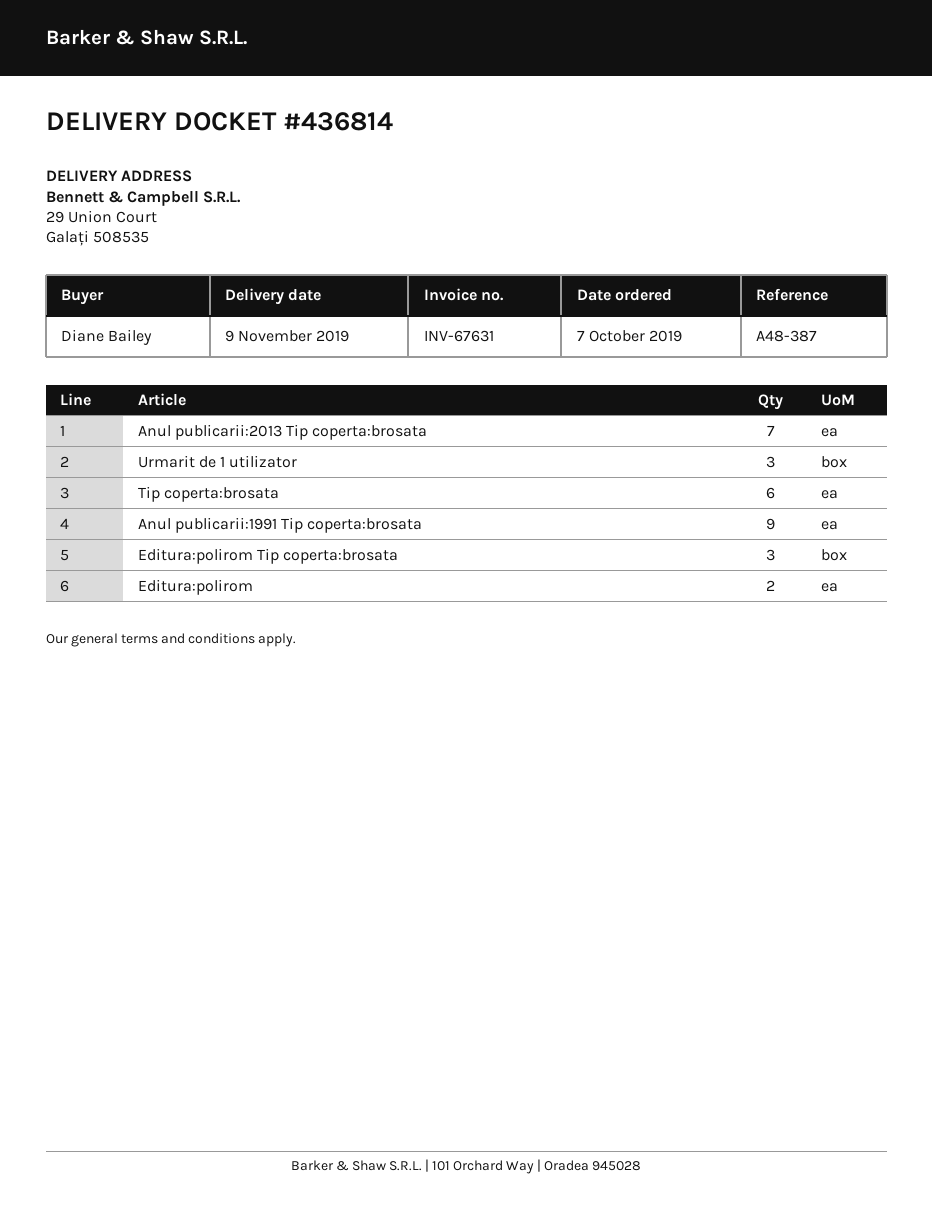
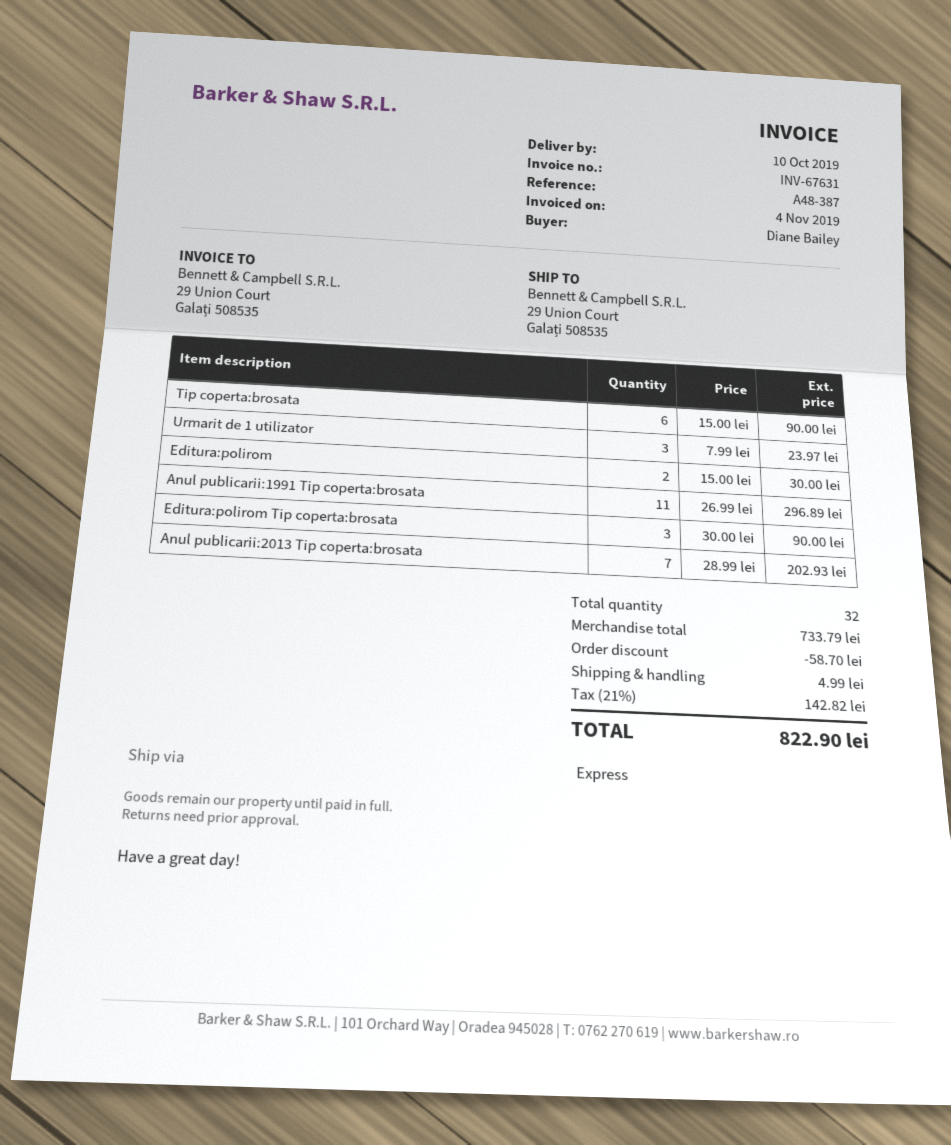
delivery date: 2019-11-09 -> 2019-10-10
Anul publicarii:1991 Tip coperta:brosata: 9 -> 11

